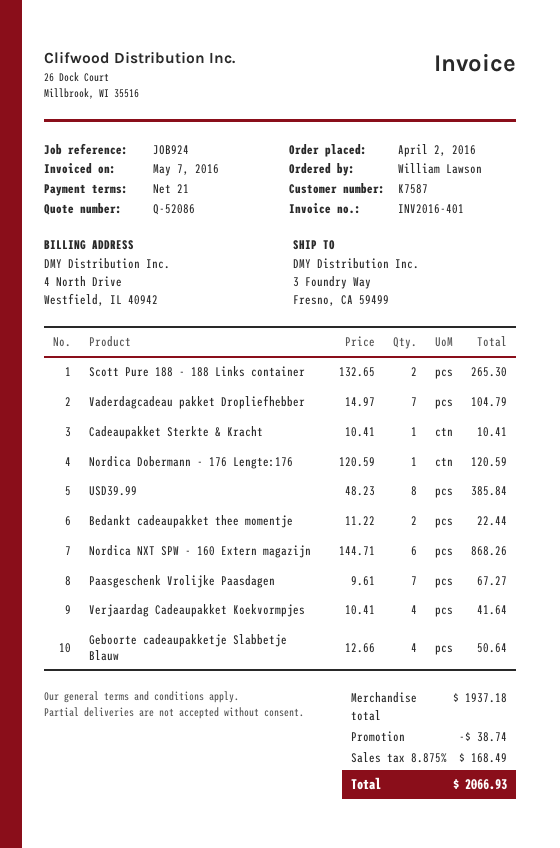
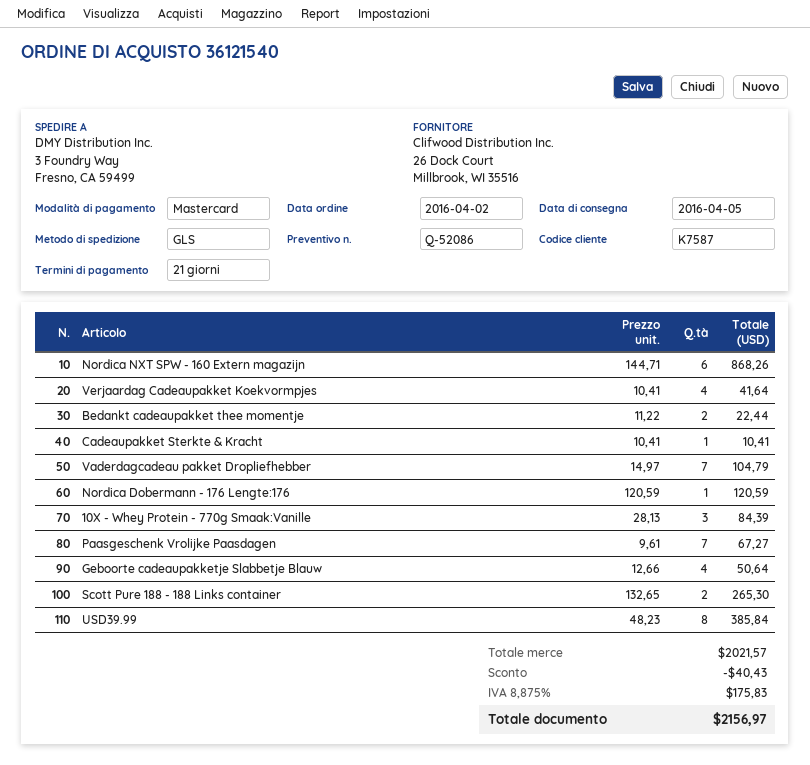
10X - Whey Protein - 770g Smaak:Vanille: none -> 3 x 28.13 = 84.39
subtotal: 1937.18 -> 2021.57
discount: 38.74 -> 40.43
tax: 8.875% = 168.49 -> 8.875% = 175.83
total: 2066.93 -> 2156.97

